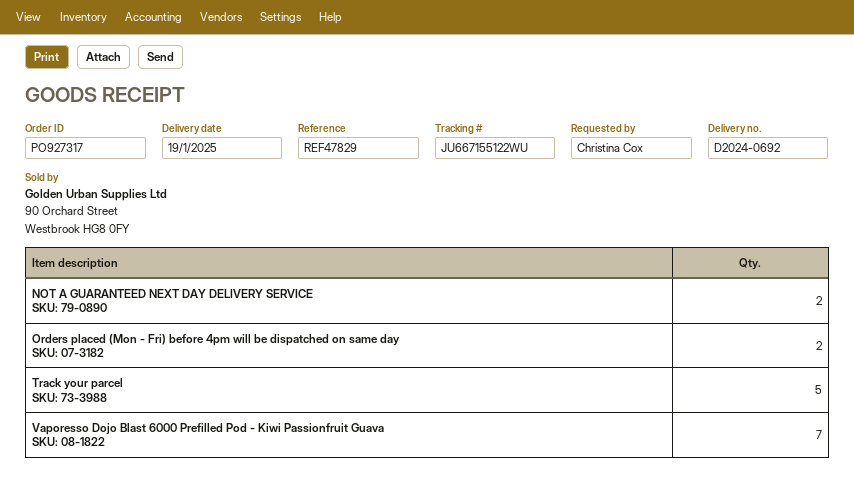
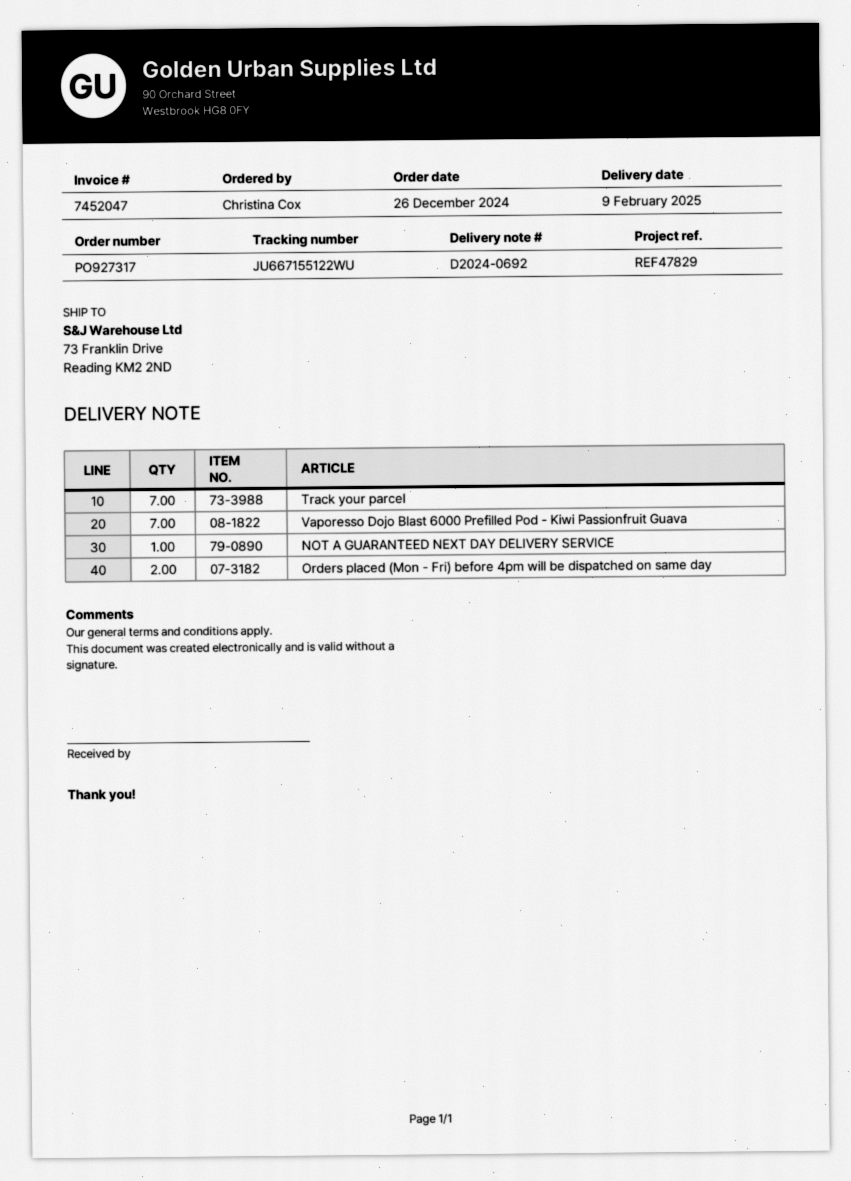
delivery date: 2025-01-19 -> 2025-02-09
NOT A GUARANTEED NEXT DAY DELIVERY SERVICE: 2 -> 1
Track your parcel: 5 -> 7

